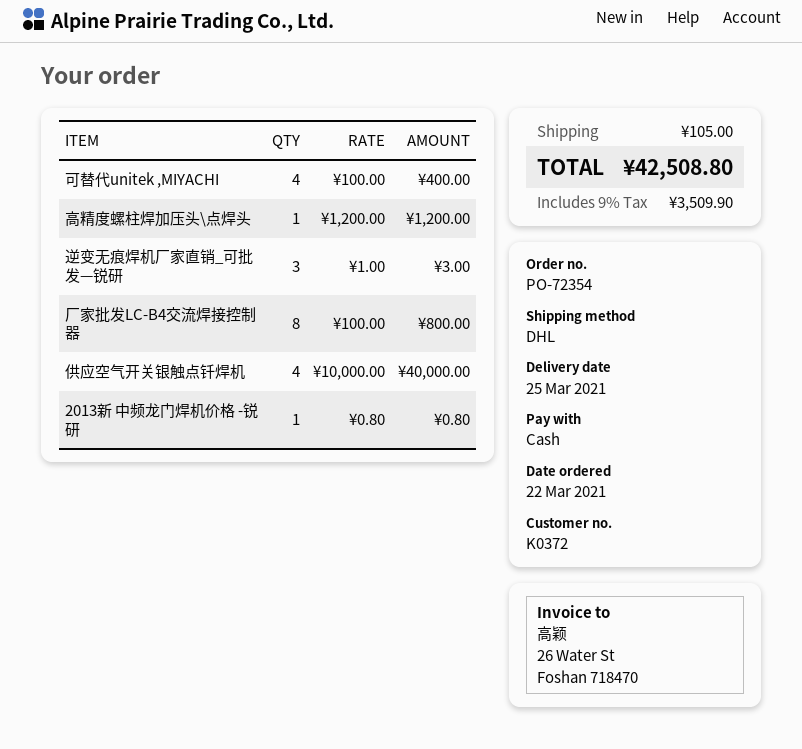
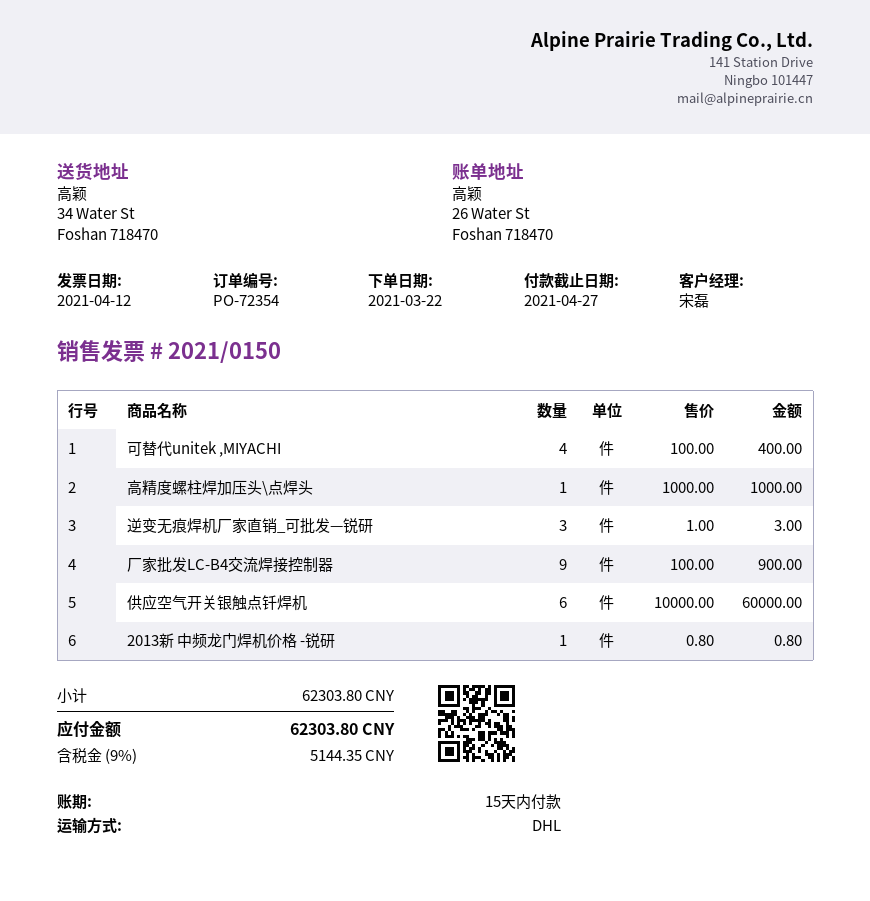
高精度螺柱焊加压头\点焊头: 1 x 1200.00 = 1200.00 -> 1 x 1000.00 = 1000.00
厂家批发LC-B4交流焊接控制器: 8 x 100.00 = 800.00 -> 9 x 100.00 = 900.00
供应空气开关银触点钎焊机: 4 x 10000.00 = 40000.00 -> 6 x 10000.00 = 60000.00
shipping: 105.00 -> none
tax: 9% = 3509.90 -> 9% = 5144.35
total: 42508.80 -> 62303.80

